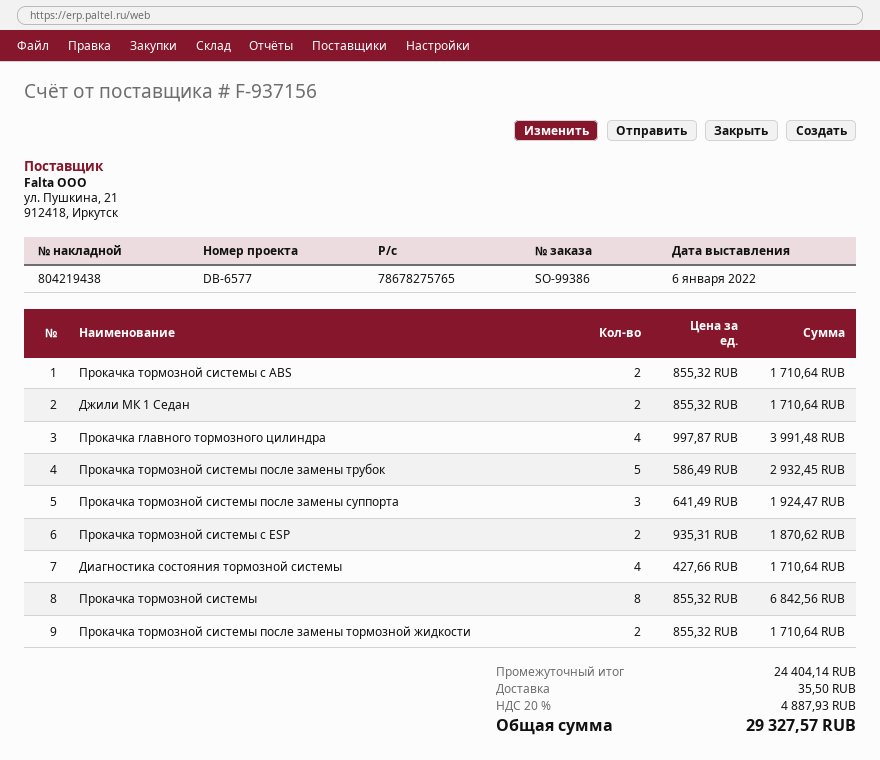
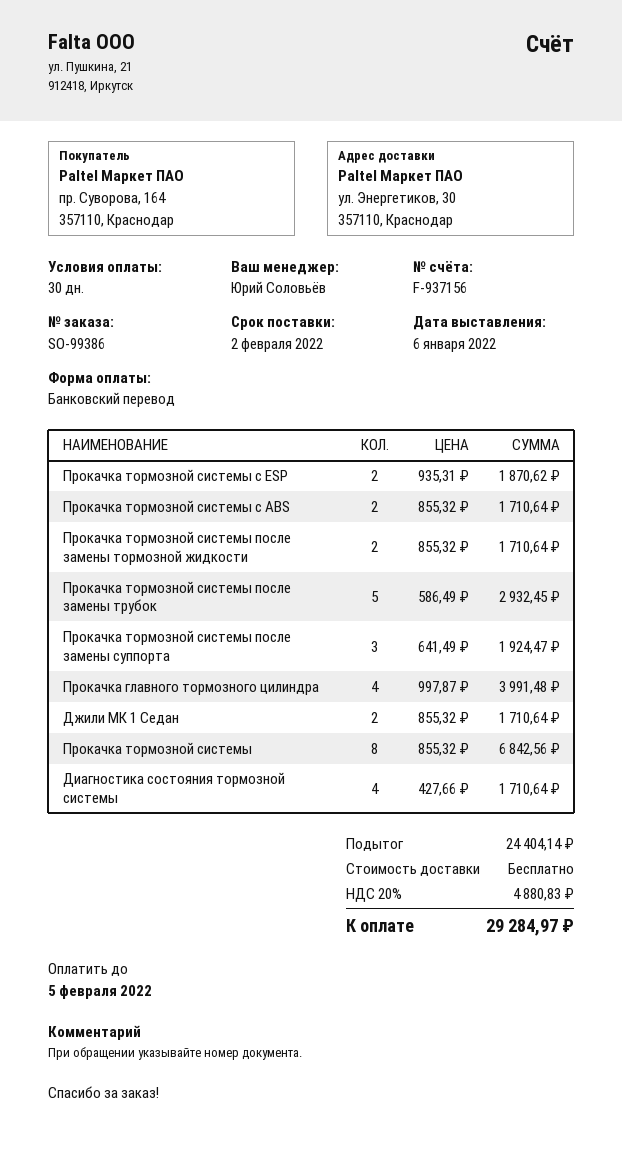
shipping: 35.50 -> 0.00
tax: 20% = 4887.93 -> 20% = 4880.83
total: 29327.57 -> 29284.97

